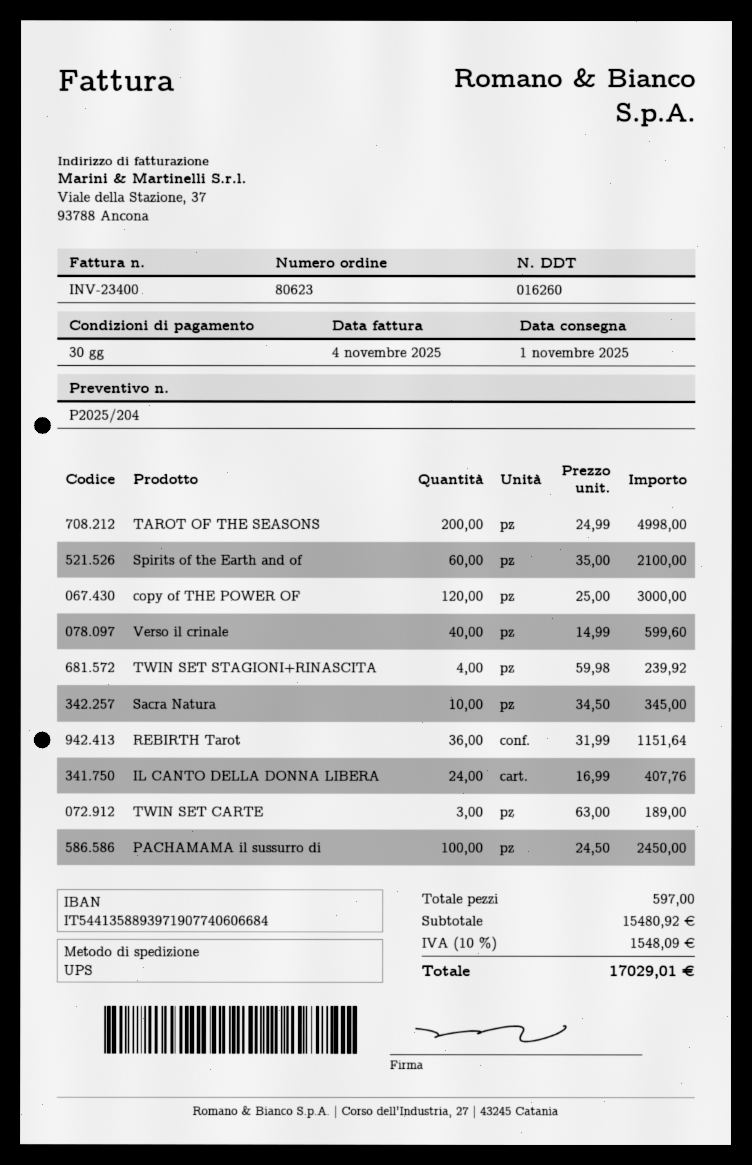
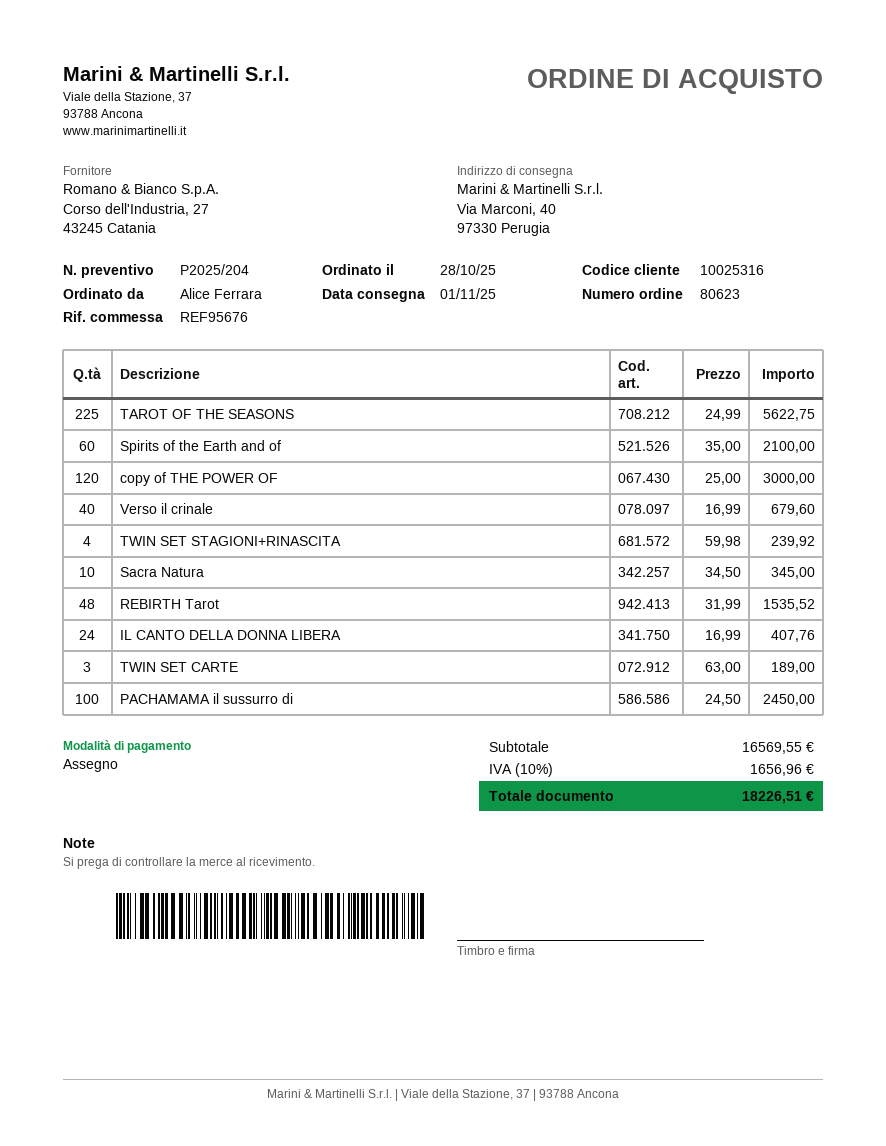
TAROT OF THE SEASONS: 200 x 24.99 = 4998.00 -> 225 x 24.99 = 5622.75
Verso il crinale: 40 x 14.99 = 599.60 -> 40 x 16.99 = 679.60
REBIRTH Tarot: 36 x 31.99 = 1151.64 -> 48 x 31.99 = 1535.52
subtotal: 15480.92 -> 16569.55
tax: 10% = 1548.09 -> 10% = 1656.96
total: 17029.01 -> 18226.51

